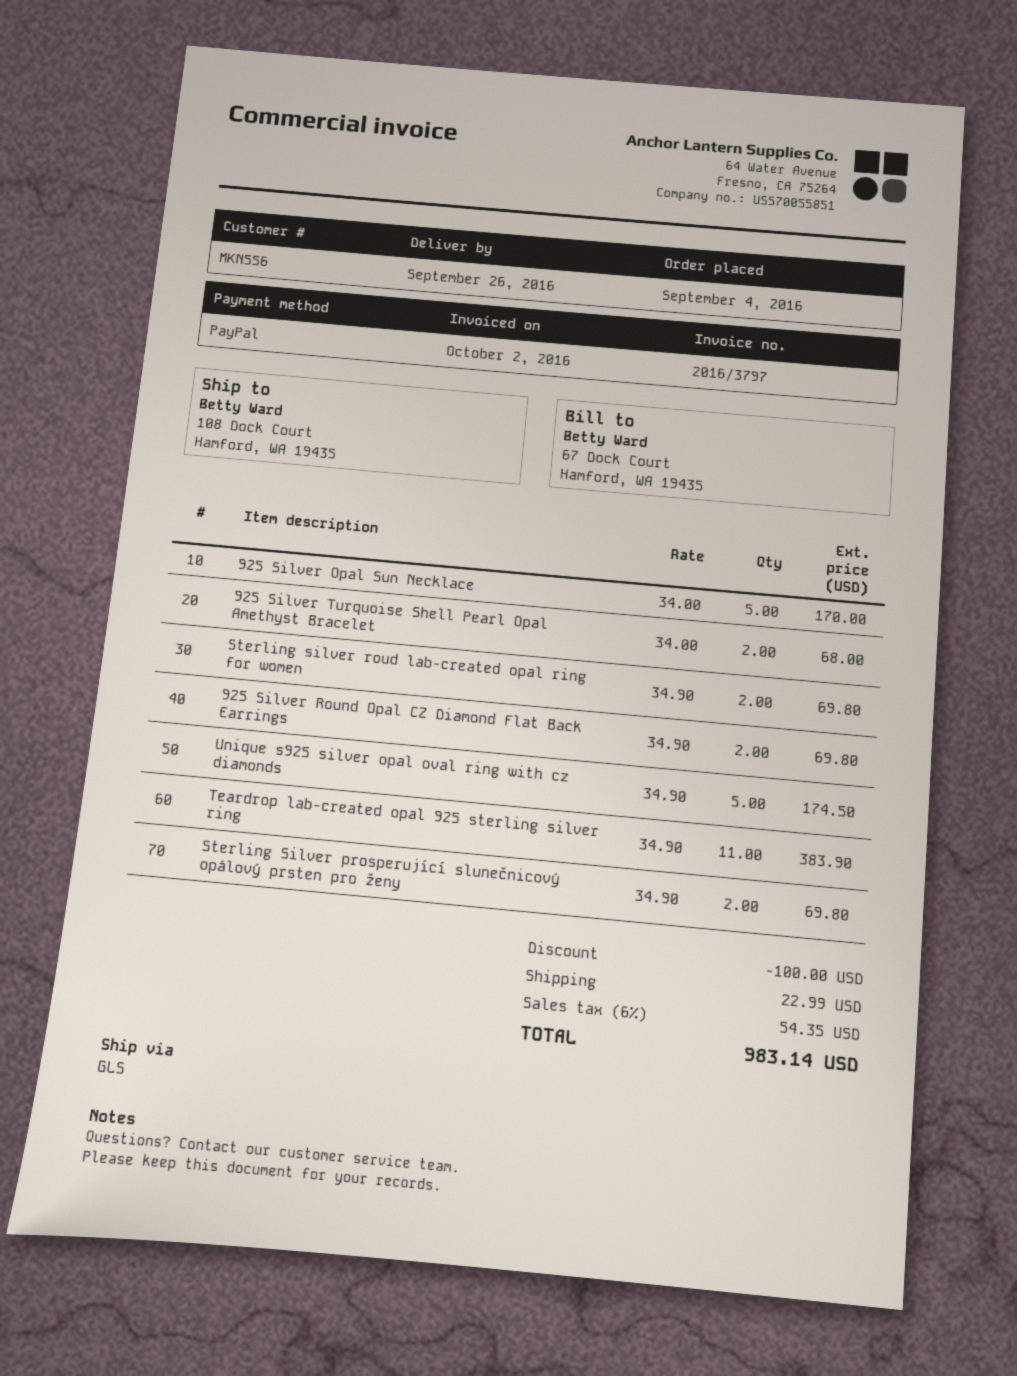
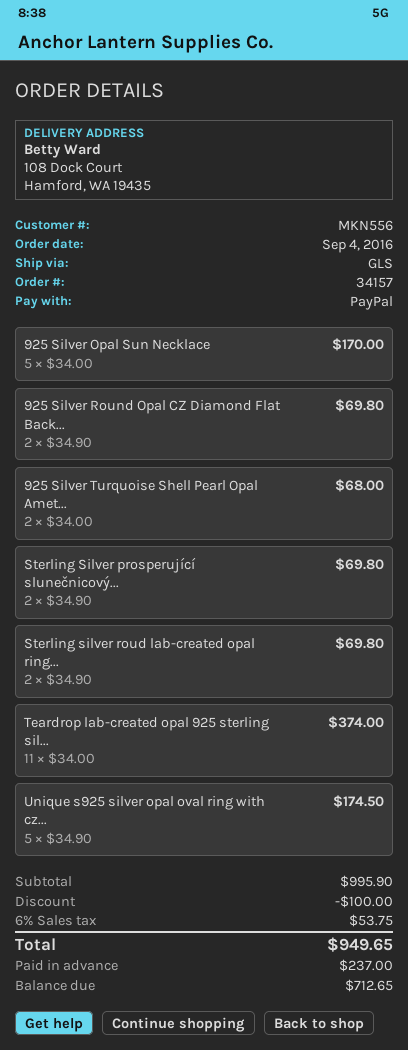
Teardrop lab-created opal 925 sterling silver ring: 11 x 34.90 = 383.90 -> 11 x 34.00 = 374.00
shipping: 22.99 -> none
tax: 6% = 54.35 -> 6% = 53.75
total: 983.14 -> 949.65

